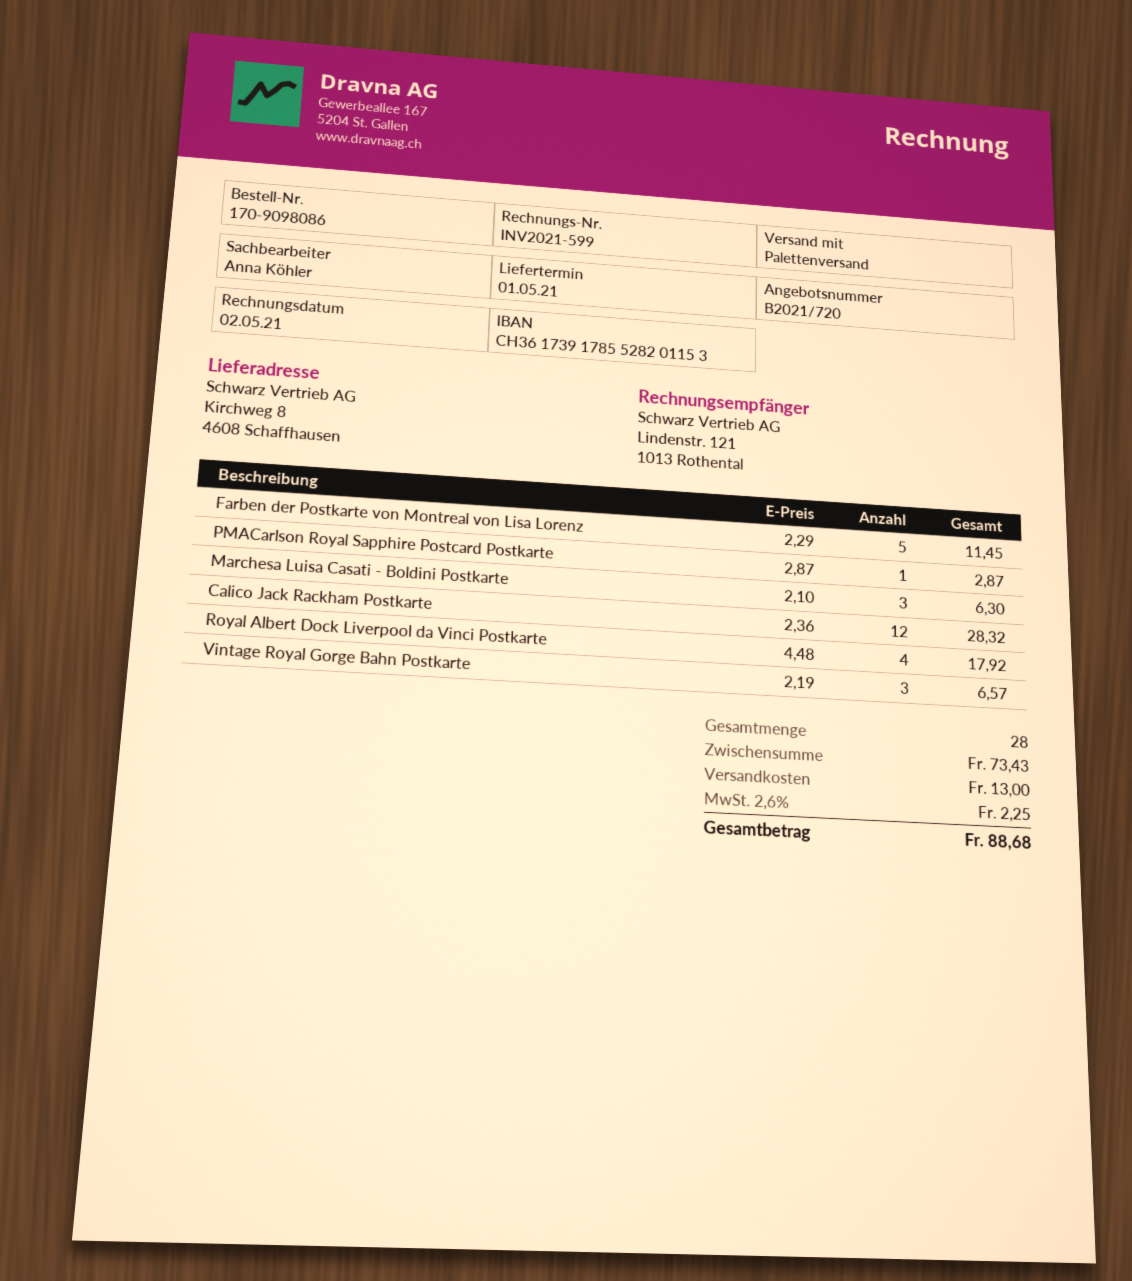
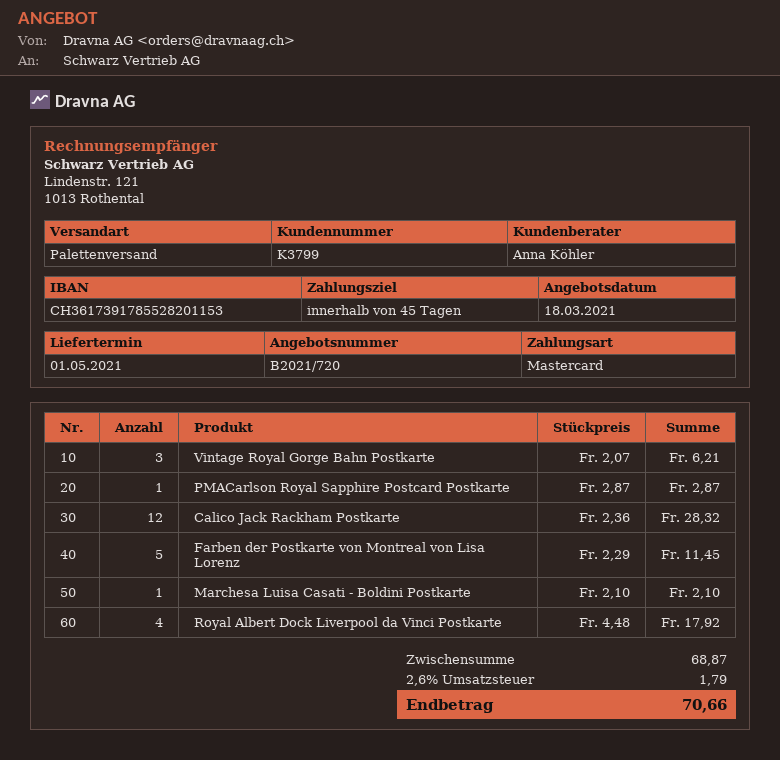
Marchesa Luisa Casati - Boldini Postkarte: 3 x 2.10 = 6.30 -> 1 x 2.10 = 2.10
Vintage Royal Gorge Bahn Postkarte: 3 x 2.19 = 6.57 -> 3 x 2.07 = 6.21
subtotal: 73.43 -> 68.87
shipping: 13.00 -> none
tax: 2.6% = 2.25 -> 2.6% = 1.79
total: 88.68 -> 70.66

